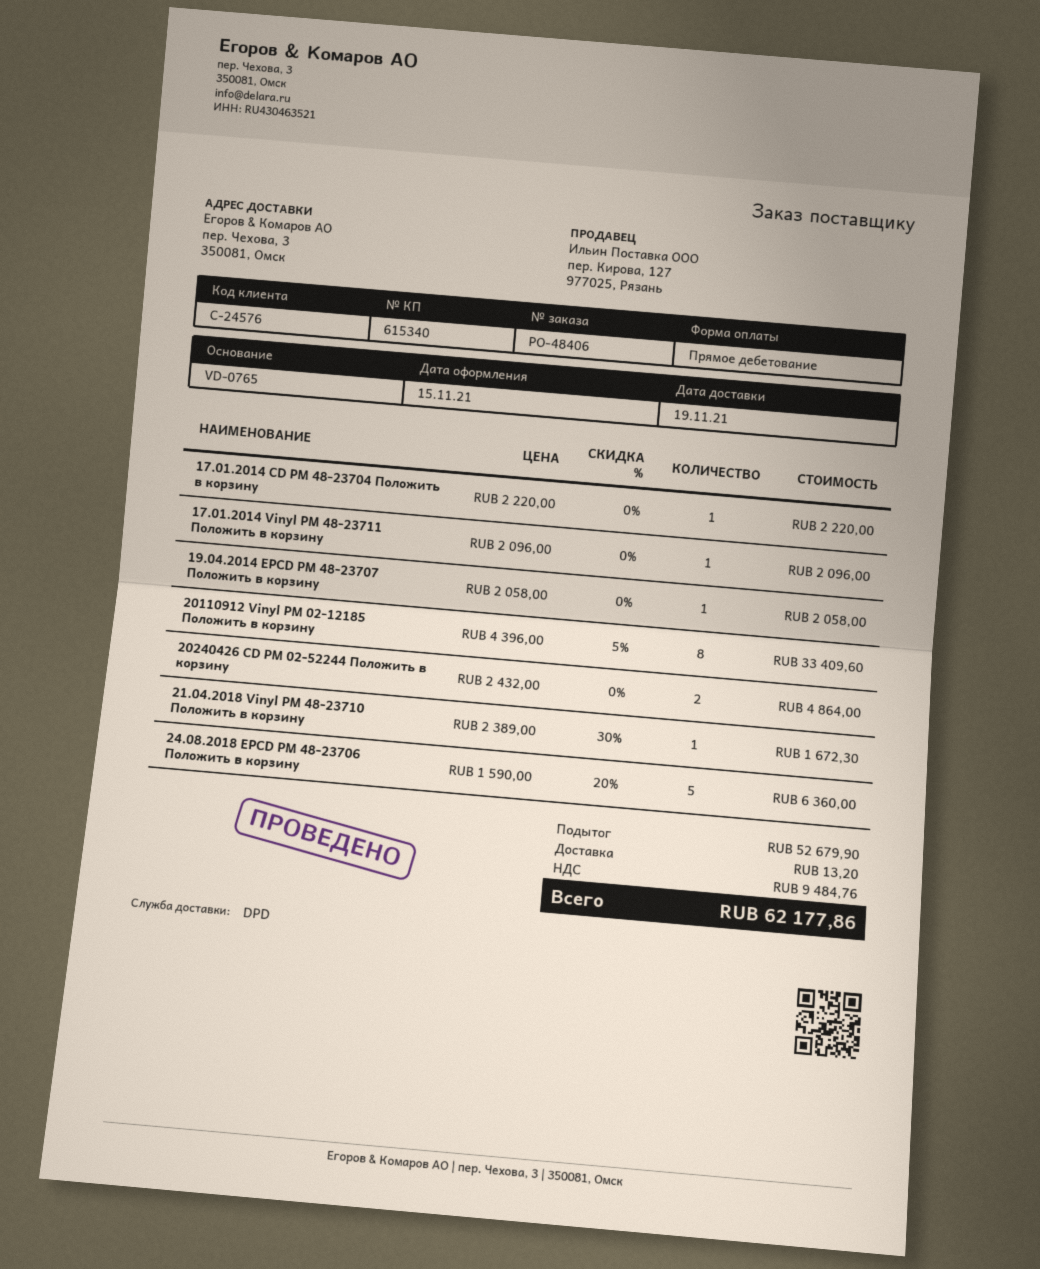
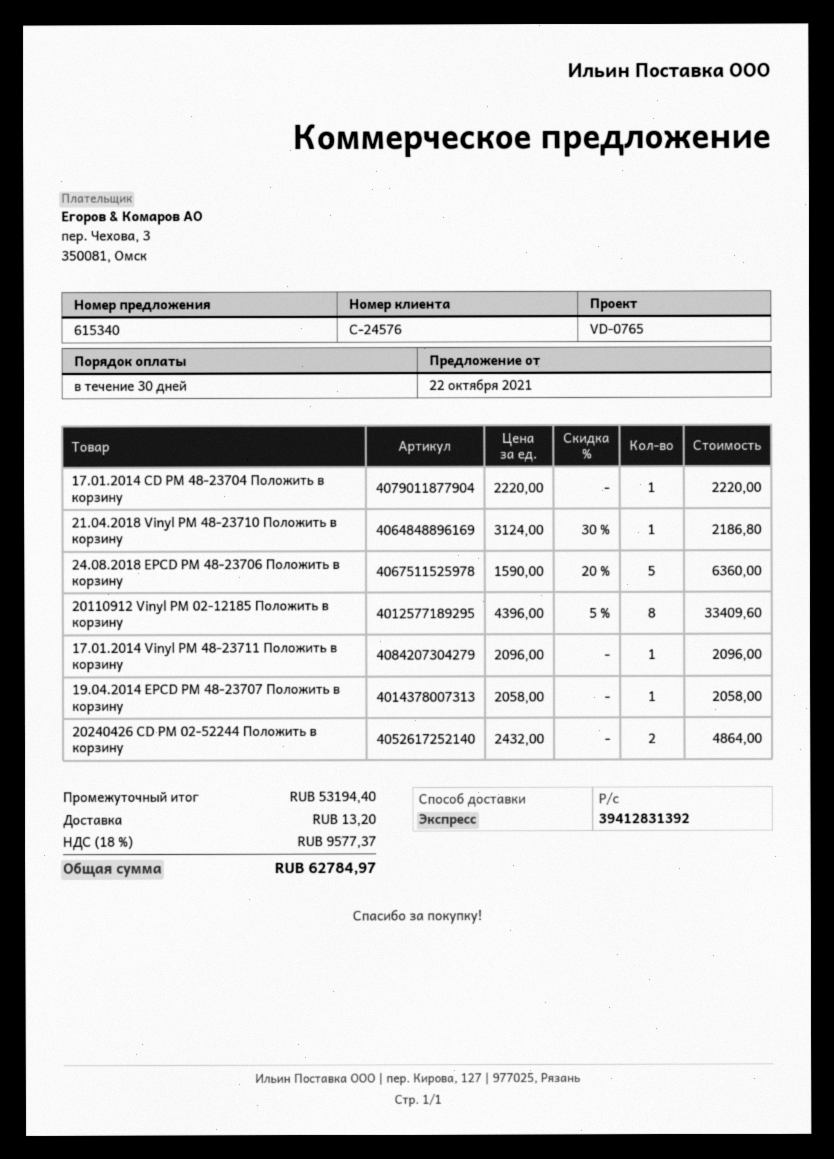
shipping method: DPD -> express
21.04.2018 Vinyl PM 48-23710 Положить в корзину: 1 x 2389.00 - 30% = 1672.30 -> 1 x 3124.00 - 30% = 2186.80
subtotal: 52679.90 -> 53194.40
tax: 9484.76 -> 9577.37
total: 62177.86 -> 62784.97

